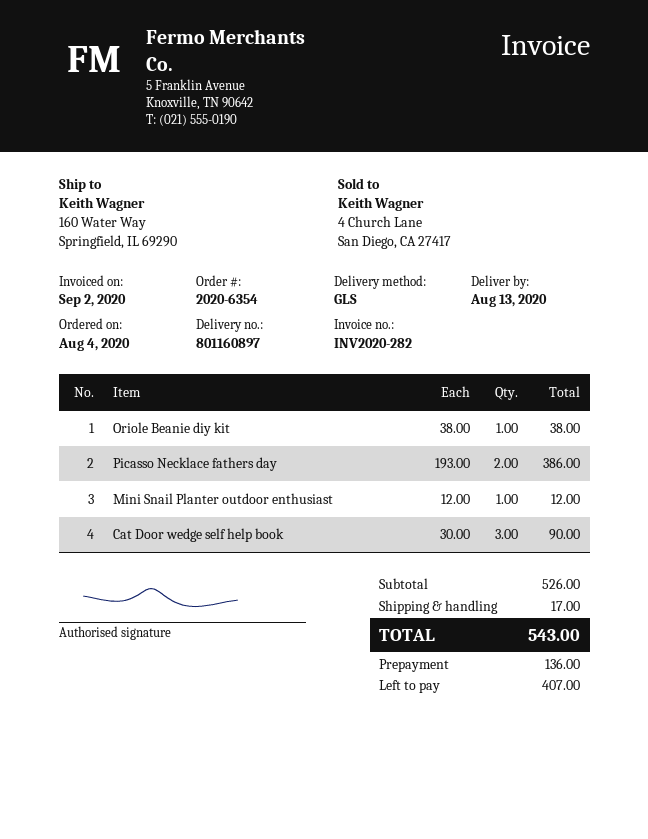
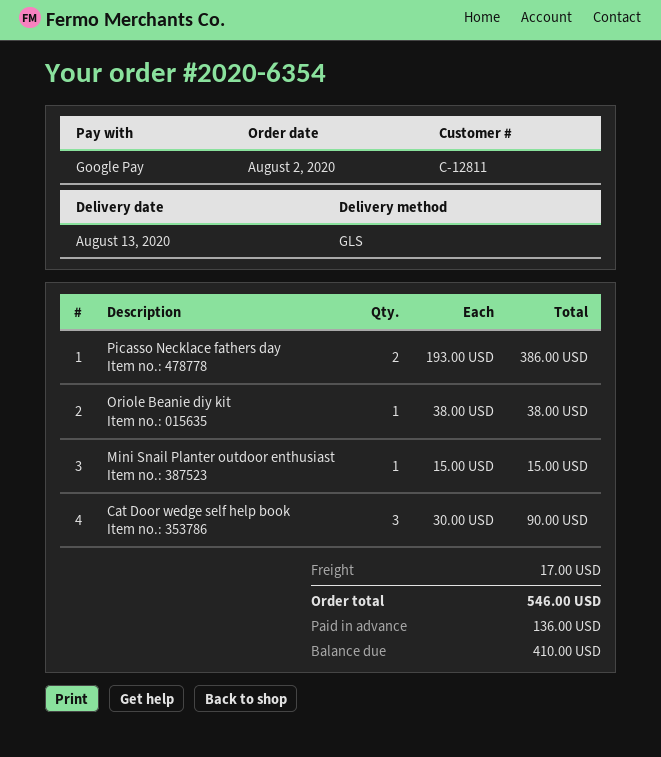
order date: 2020-08-04 -> 2020-08-02
Mini Snail Planter outdoor enthusiast: 1 x 12.00 = 12.00 -> 1 x 15.00 = 15.00
total: 543.00 -> 546.00
balance: 407.00 -> 410.00

